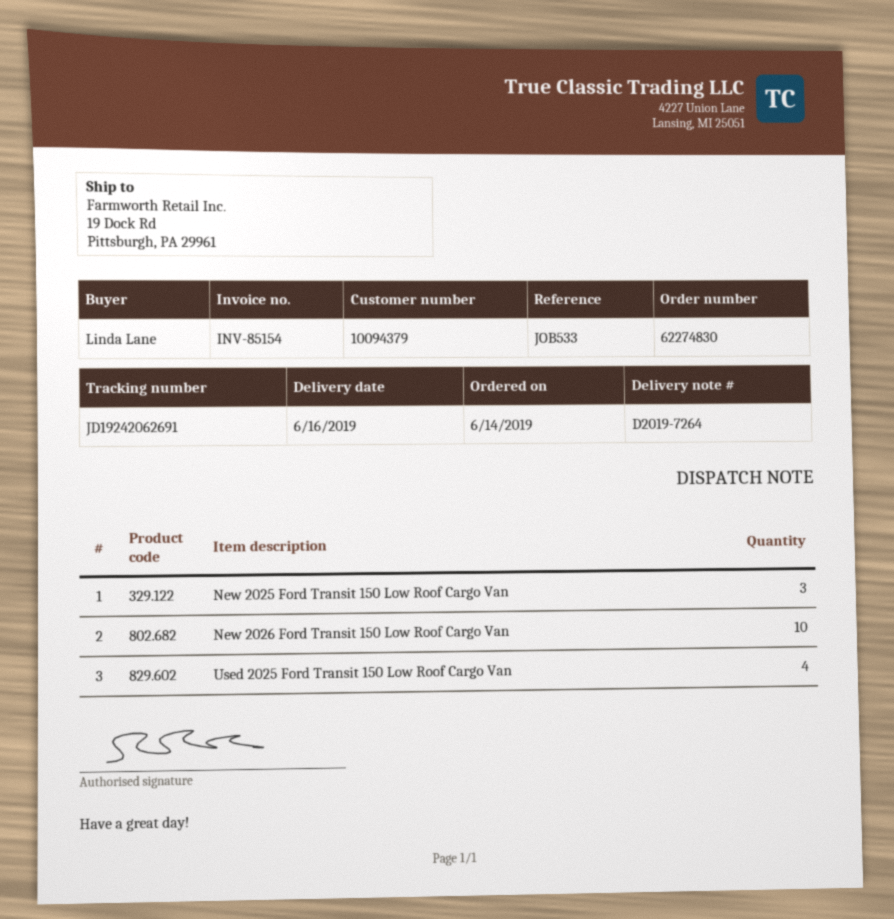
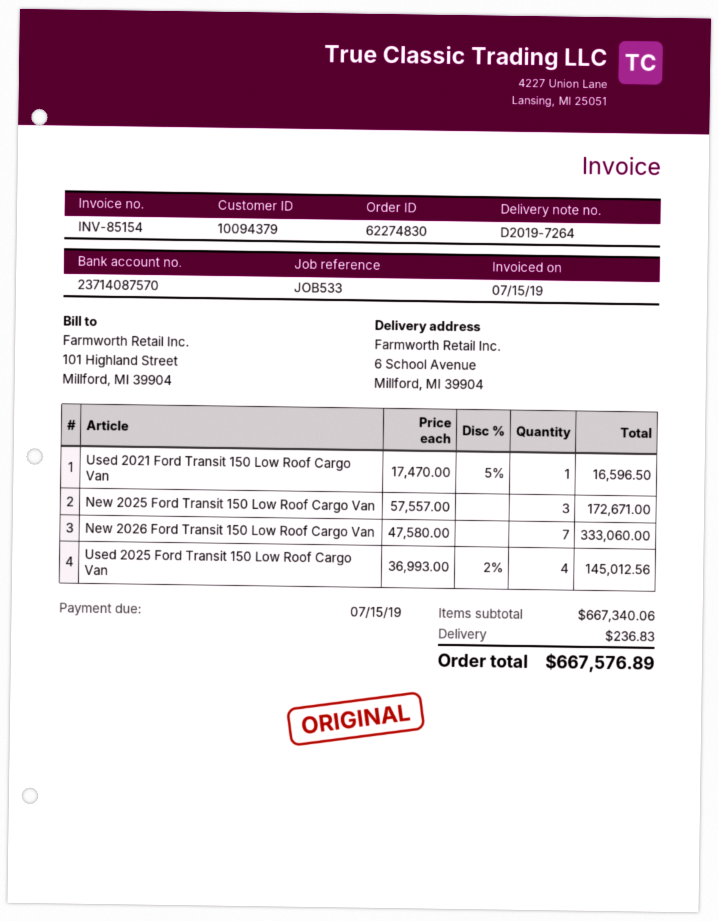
ship to: 19 Dock Rd, Pittsburgh, PA 29961 -> 6 School Avenue, Millford, MI 39904
New 2026 Ford Transit 150 Low Roof Cargo Van: 10 -> 7
Used 2021 Ford Transit 150 Low Roof Cargo Van: none -> 1

